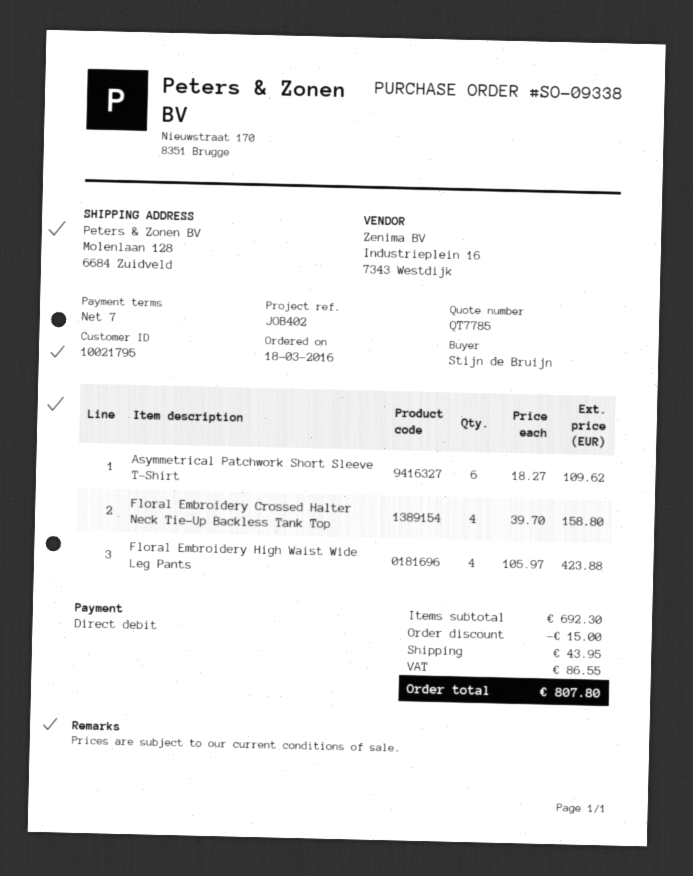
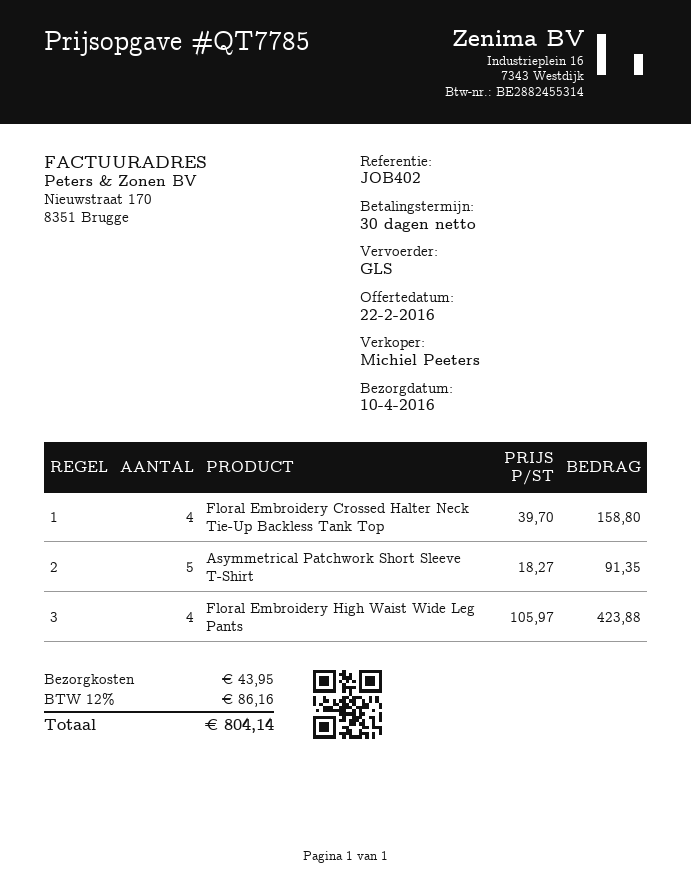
payment terms: 7 days -> 30 days
Asymmetrical Patchwork Short Sleeve T-Shirt: 6 x 18.27 = 109.62 -> 5 x 18.27 = 91.35
discount: 15.00 -> none
tax: 86.55 -> 86.16
total: 807.80 -> 804.14

